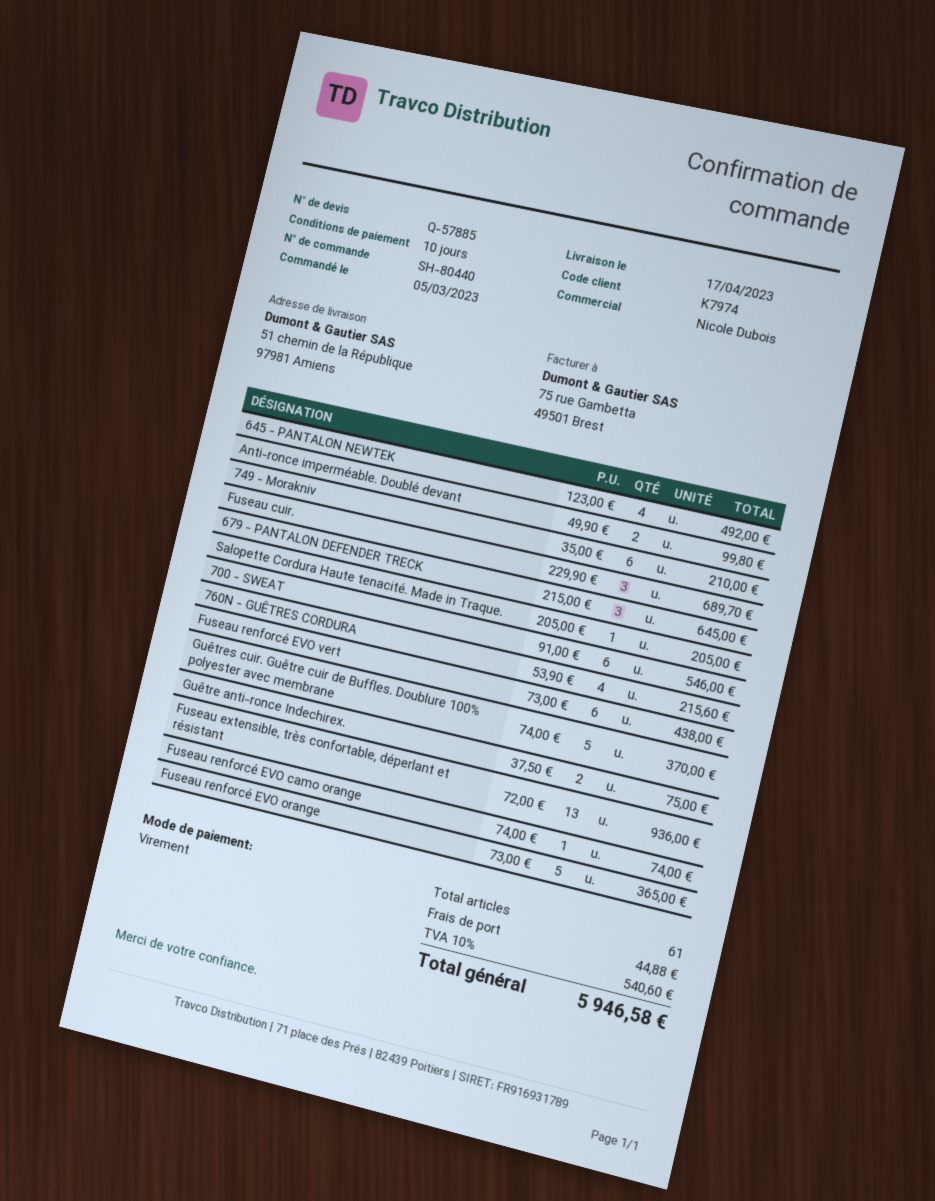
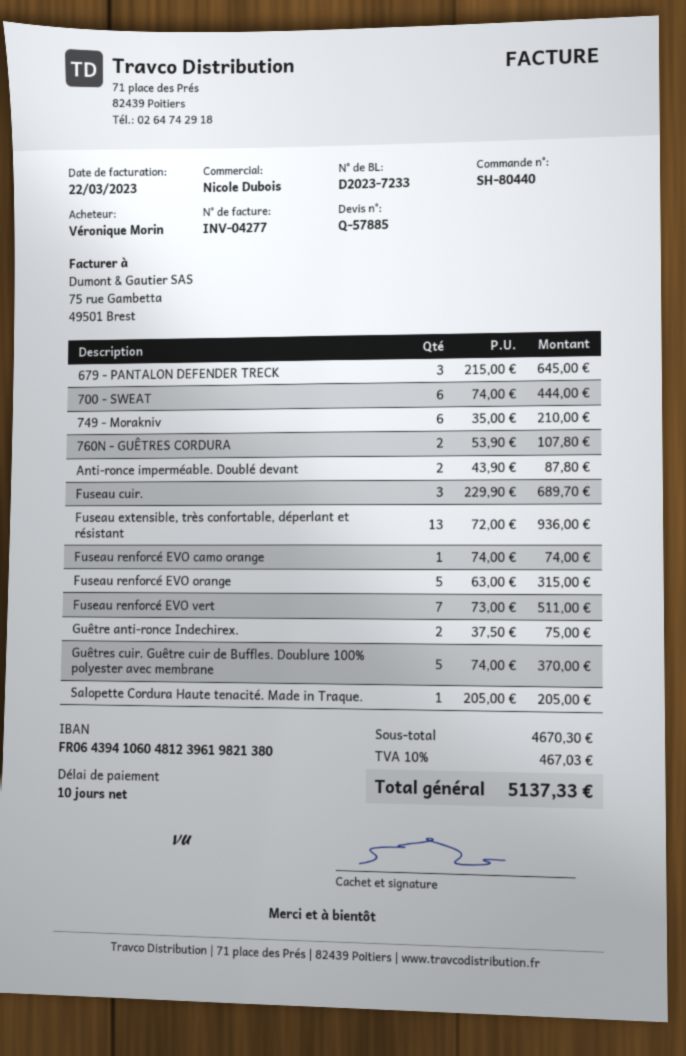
645 - PANTALON NEWTEK: 4 x 123.00 = 492.00 -> none
Anti-ronce imperméable. Doublé devant: 2 x 49.90 = 99.80 -> 2 x 43.90 = 87.80
700 - SWEAT: 6 x 91.00 = 546.00 -> 6 x 74.00 = 444.00
760N - GUÊTRES CORDURA: 4 x 53.90 = 215.60 -> 2 x 53.90 = 107.80
Fuseau renforcé EVO vert: 6 x 73.00 = 438.00 -> 7 x 73.00 = 511.00
Fuseau renforcé EVO orange: 5 x 73.00 = 365.00 -> 5 x 63.00 = 315.00
shipping: 44.88 -> none
tax: 10% = 540.60 -> 10% = 467.03
total: 5946.58 -> 5137.33

